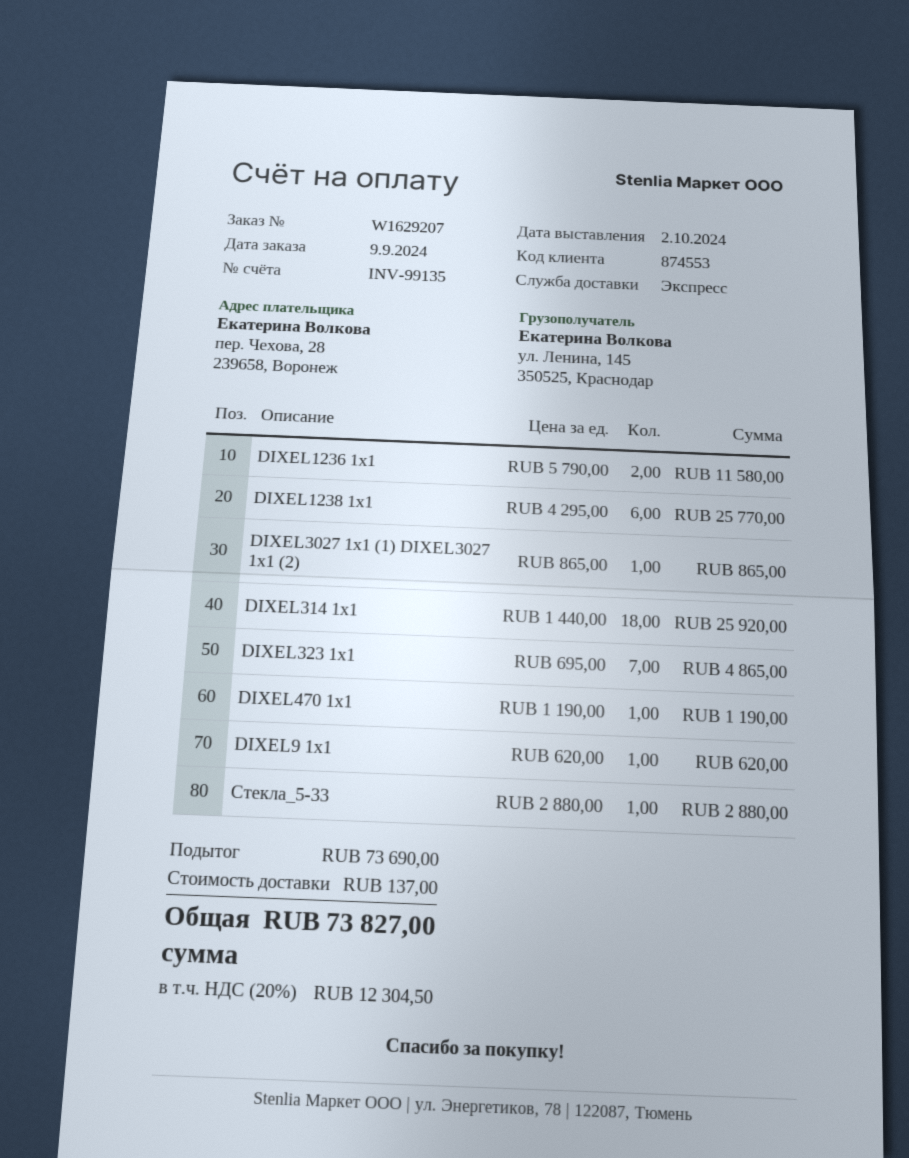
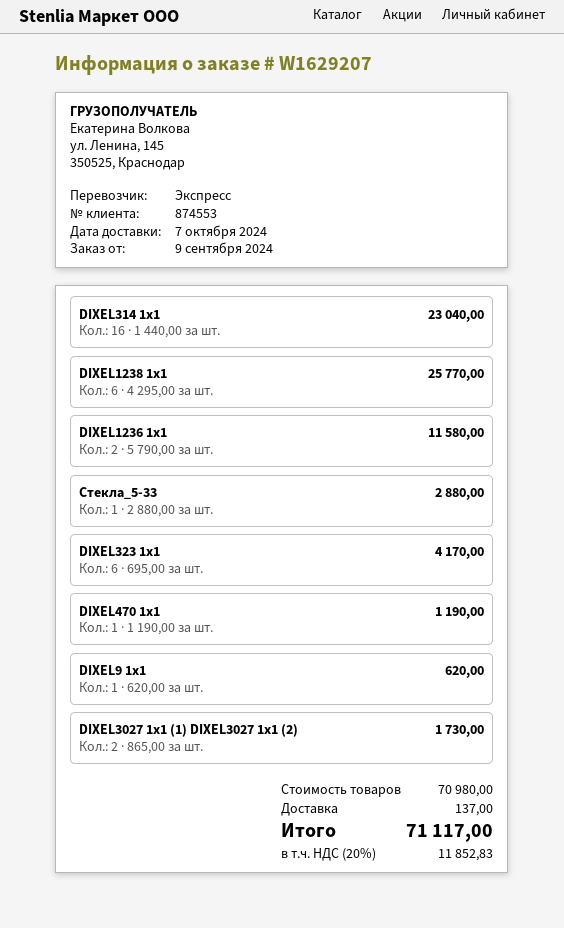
DIXEL3027 1x1 (1) DIXEL3027 1х1 (2): 1 x 865.00 = 865.00 -> 2 x 865.00 = 1730.00
DIXEL314 1х1: 18 x 1440.00 = 25920.00 -> 16 x 1440.00 = 23040.00
DIXEL323 1х1: 7 x 695.00 = 4865.00 -> 6 x 695.00 = 4170.00
subtotal: 73690.00 -> 70980.00
tax: 20% = 12304.50 -> 20% = 11852.83
total: 73827.00 -> 71117.00

